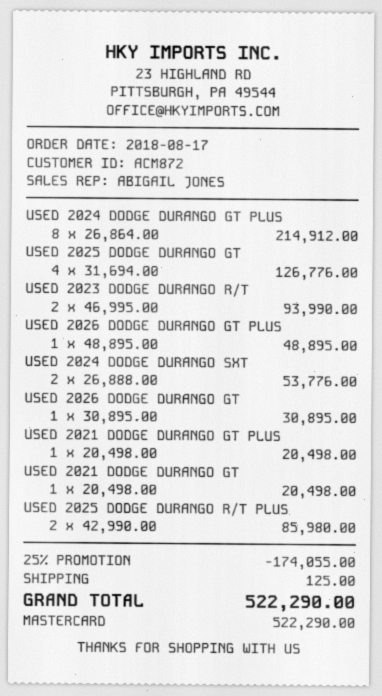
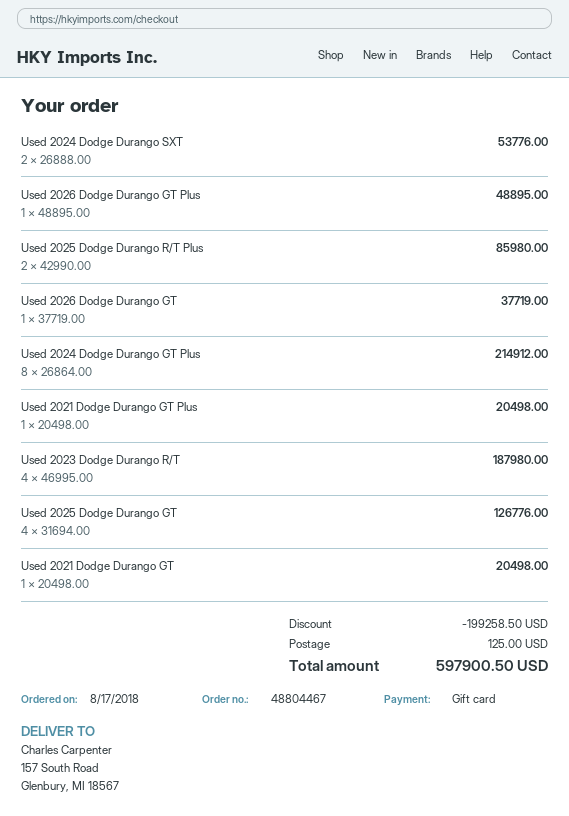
payment method: Mastercard -> gift card
USED 2023 DODGE DURANGO R/T: 2 x 46995.00 = 93990.00 -> 4 x 46995.00 = 187980.00
USED 2026 DODGE DURANGO GT: 1 x 30895.00 = 30895.00 -> 1 x 37719.00 = 37719.00
discount: 174055.00 -> 199258.50
total: 522290.00 -> 597900.50

